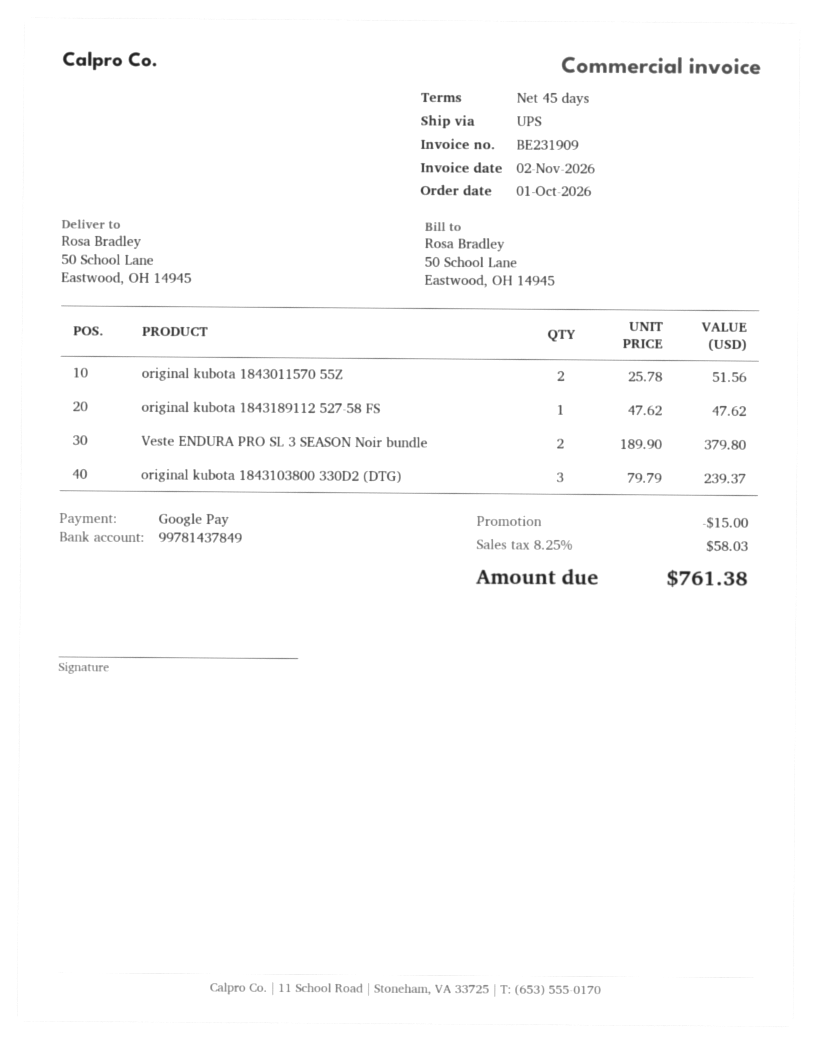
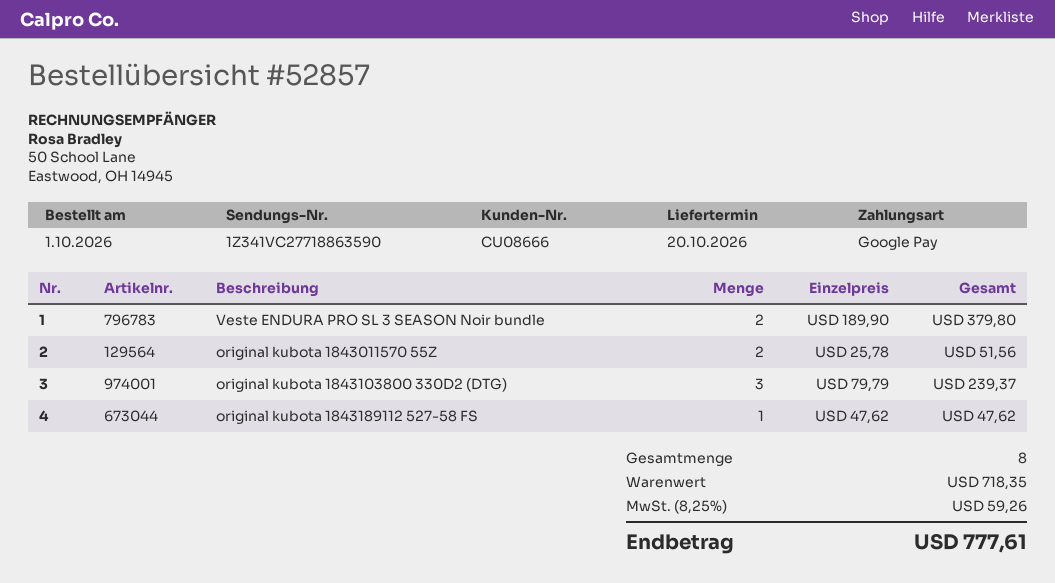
discount: 15.00 -> none
tax: 8.25% = 58.03 -> 8.25% = 59.26
total: 761.38 -> 777.61

